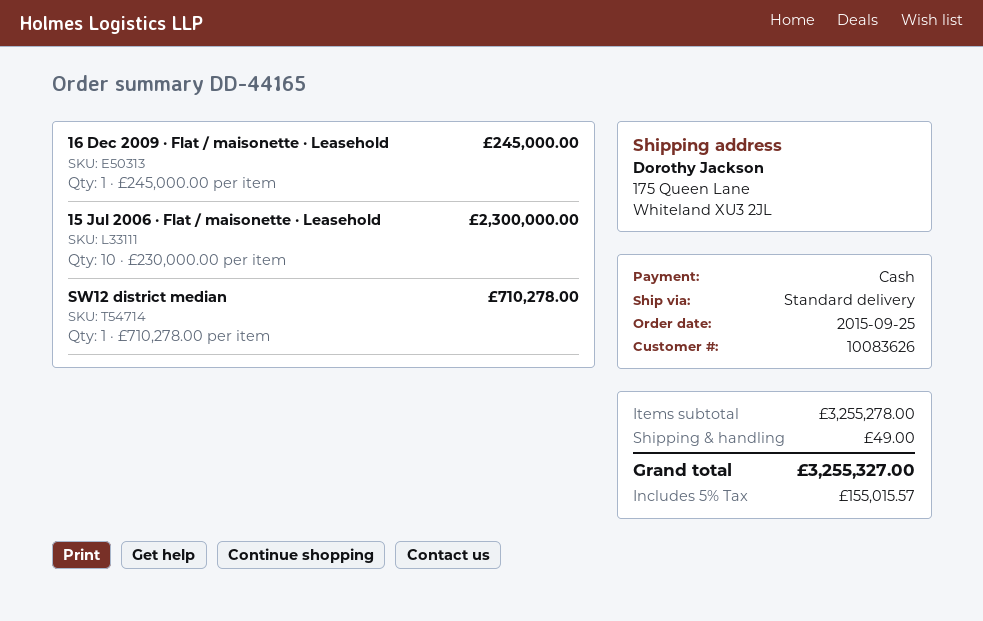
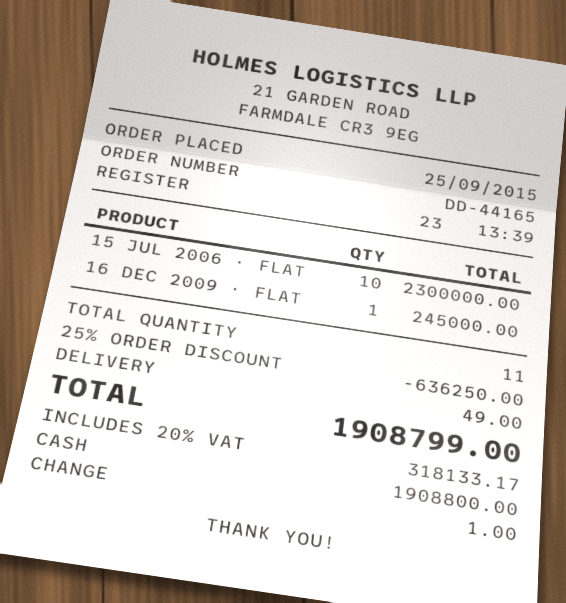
SW12 district median: 1 for 710278.00 -> none
discount: none -> 25% = 636250.00
tax: 5% = 155015.57 -> 20% = 318133.17
total: 3255327.00 -> 1908799.00

